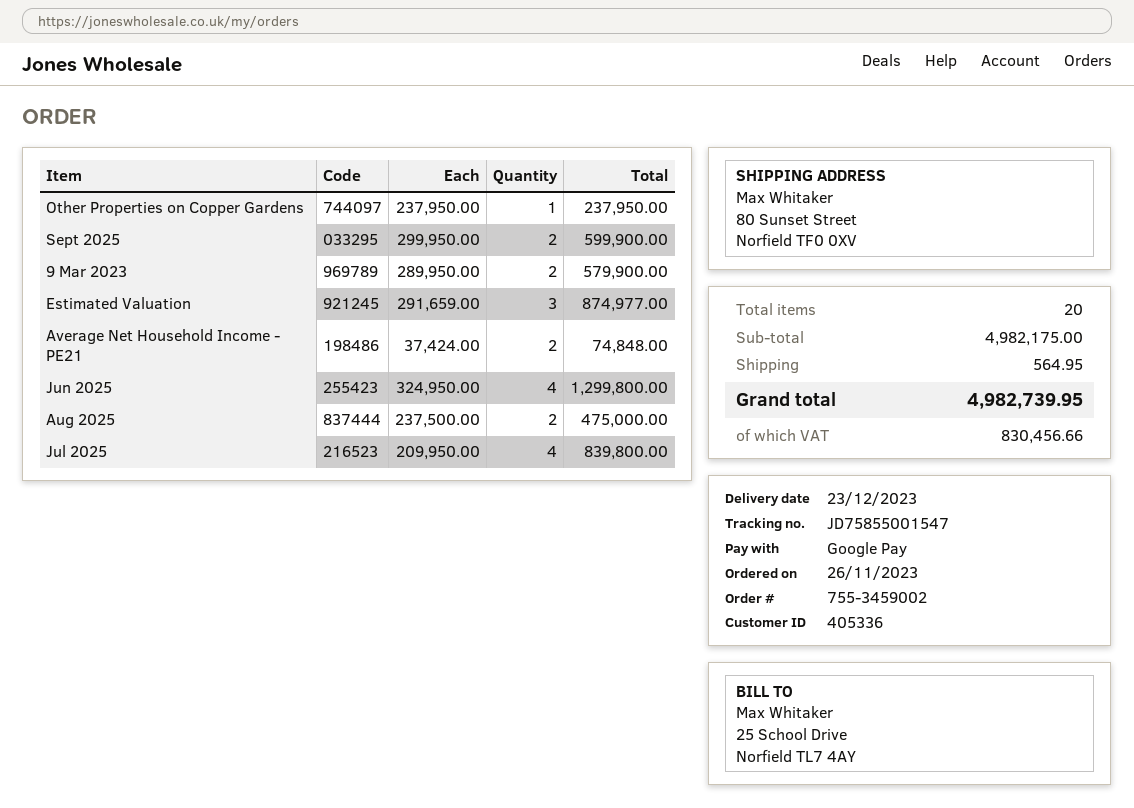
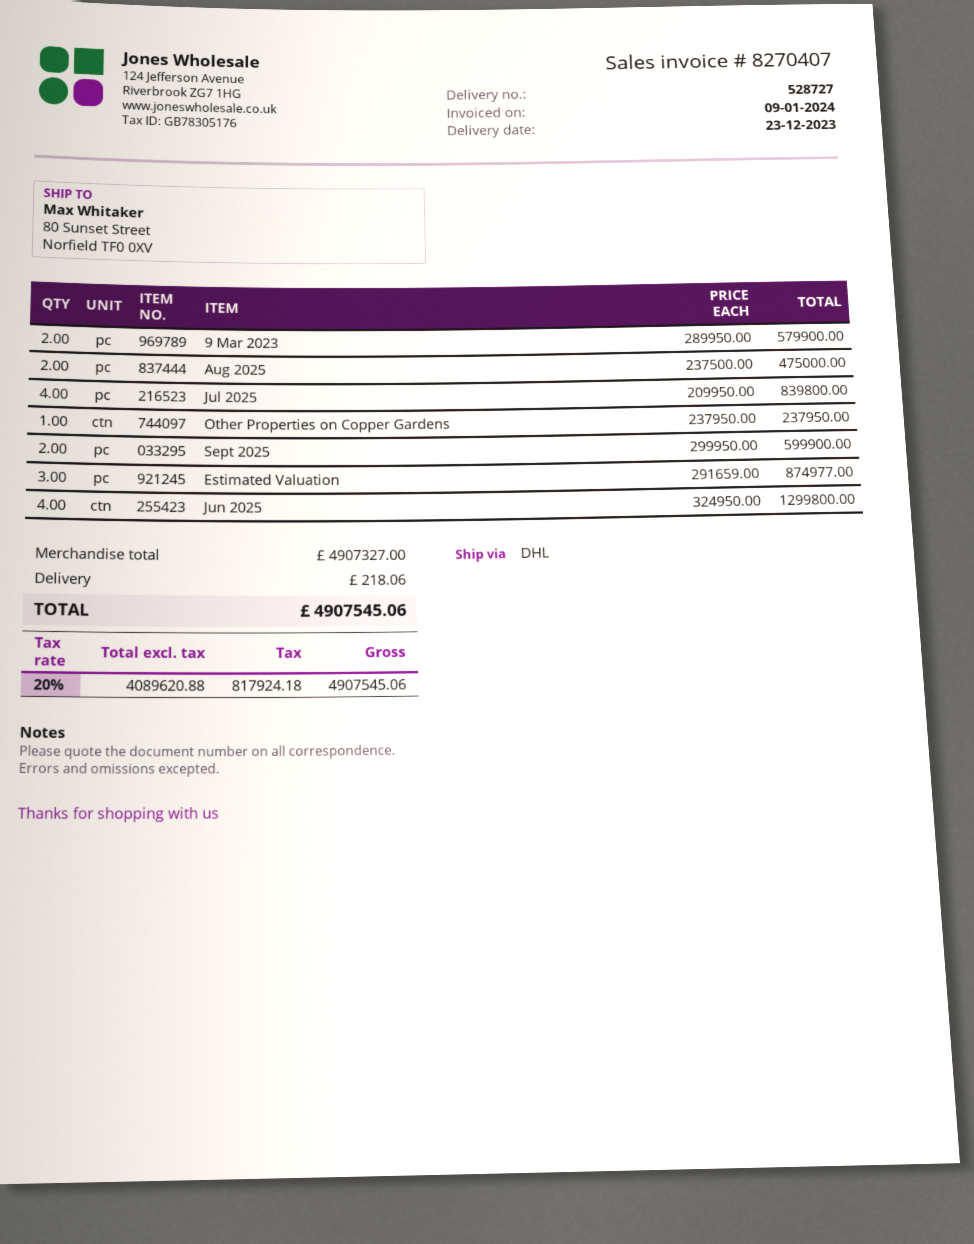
Average Net Household Income - PE21: 2 x 37424.00 = 74848.00 -> none
subtotal: 4982175.00 -> 4907327.00
shipping: 564.95 -> 218.06
tax: 830456.66 -> 817924.18
total: 4982739.95 -> 4907545.06

